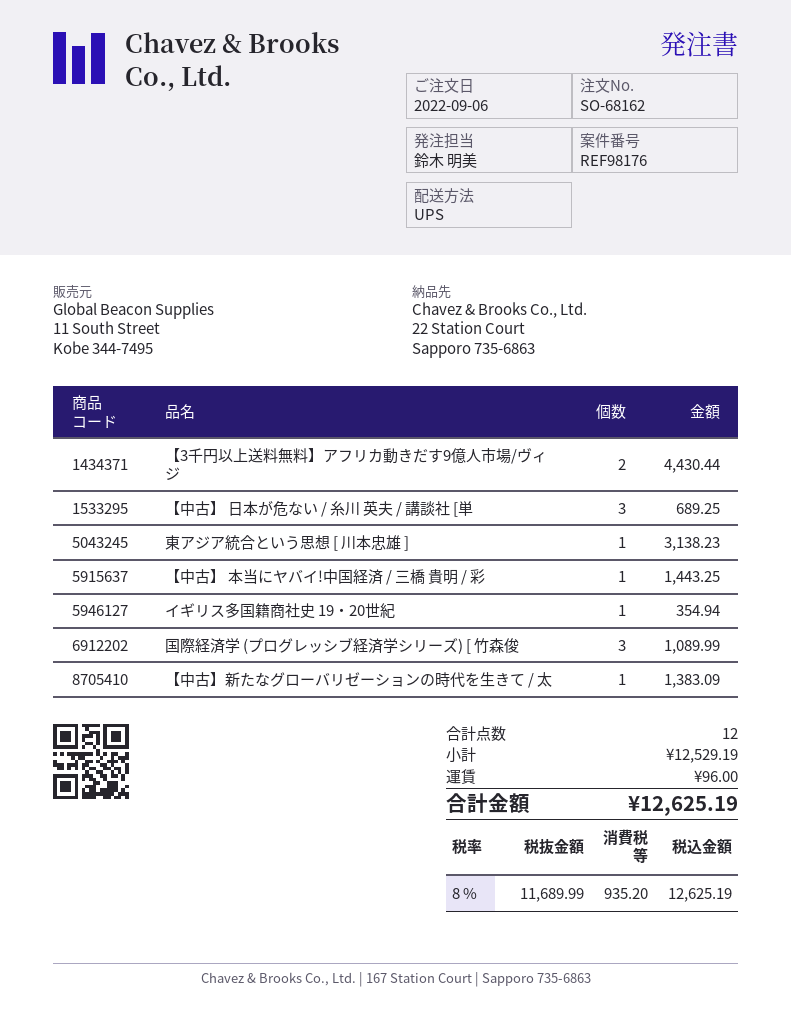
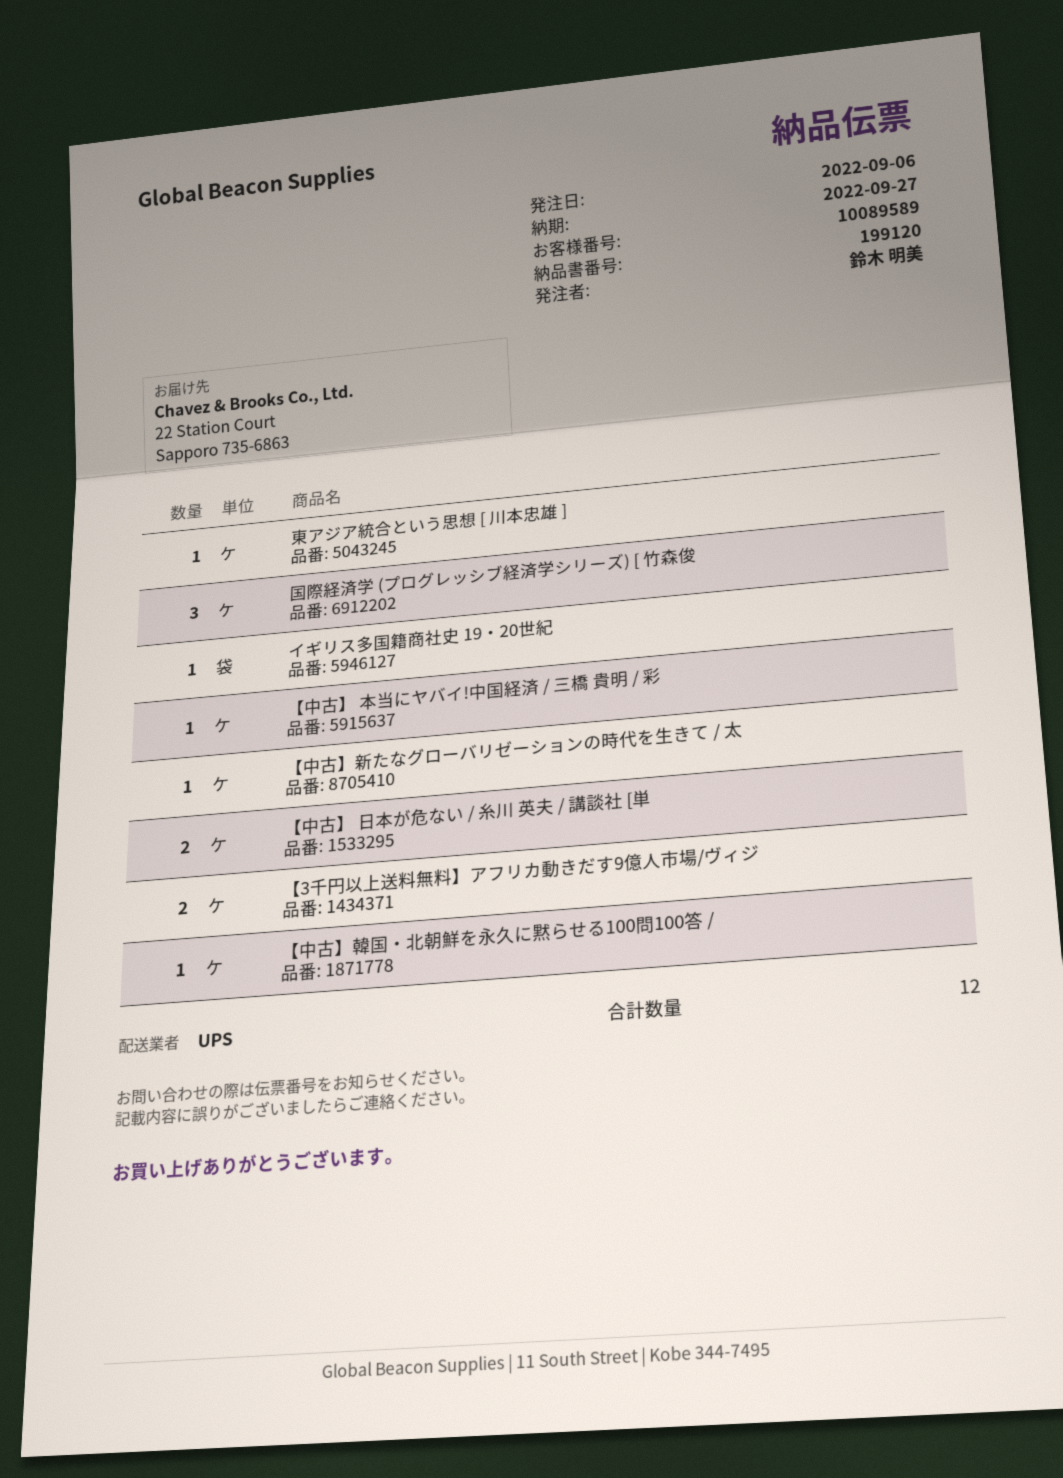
【中古】 日本が危ない / 糸川 英夫 / 講談社 [単: 3 -> 2
【中古】韓国・北朝鮮を永久に黙らせる100問100答 /: none -> 1

